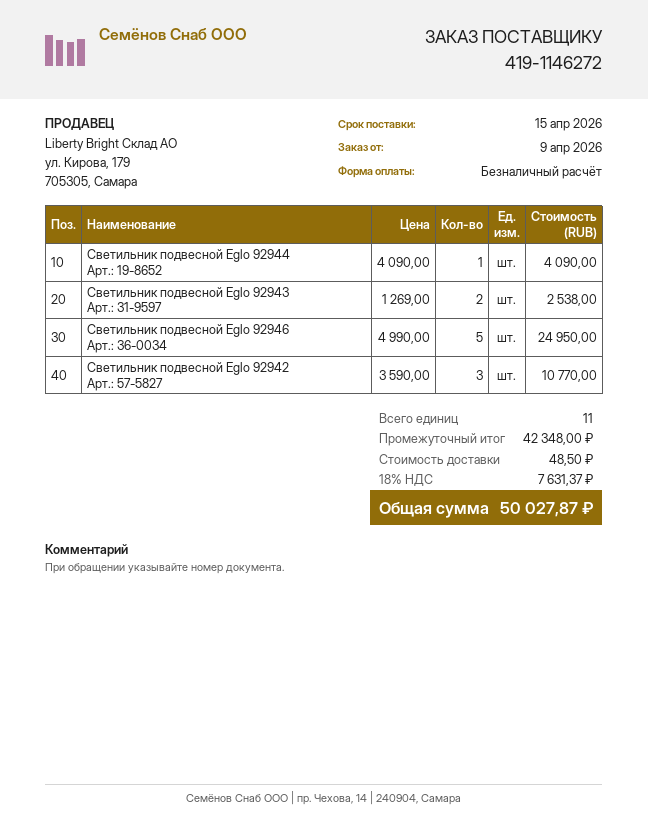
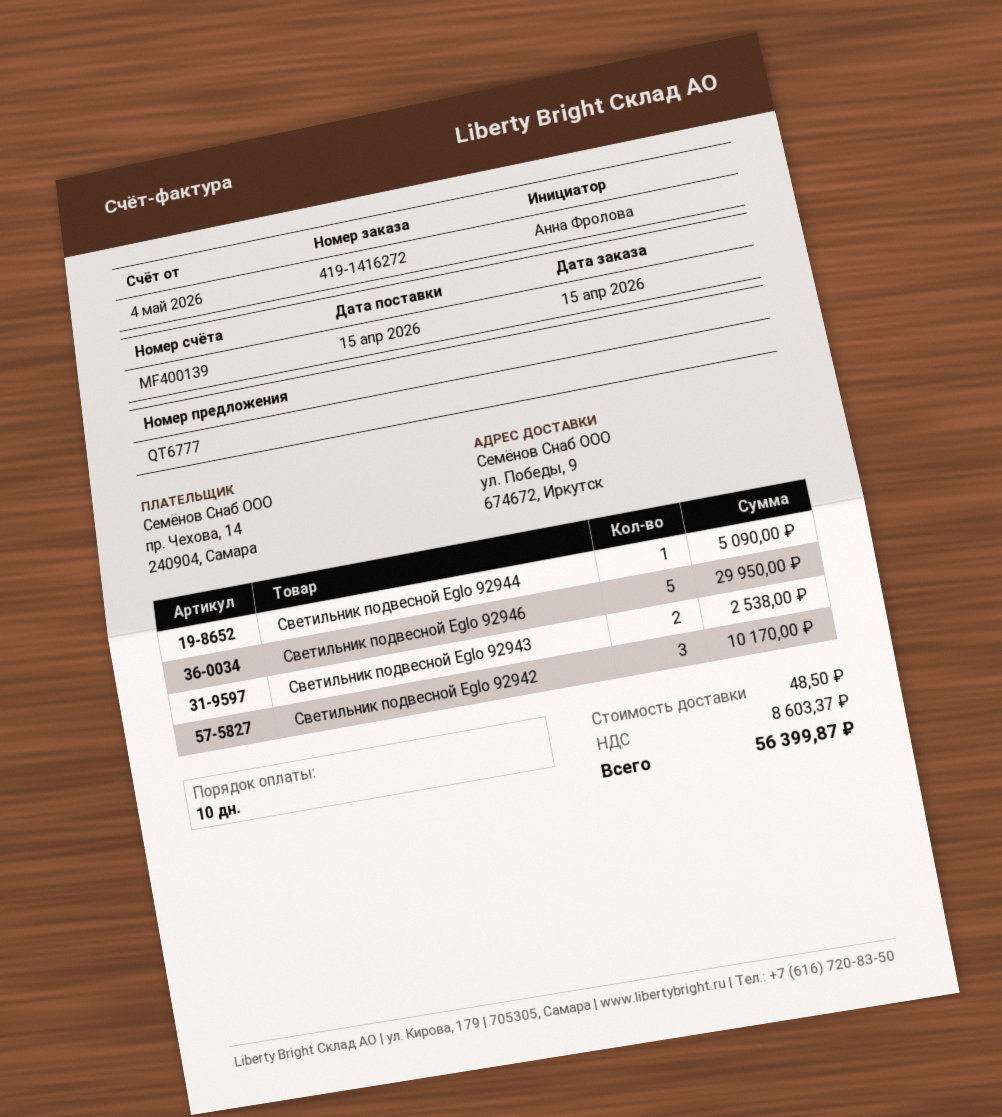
order number: 419-1146272 -> 419-1416272
order date: 2026-04-09 -> 2026-04-15
Светильник подвесной Eglo 92944: 1 for 4090.00 -> 1 for 5090.00
Светильник подвесной Eglo 92946: 5 for 24950.00 -> 5 for 29950.00
Светильник подвесной Eglo 92942: 3 for 10770.00 -> 3 for 10170.00
tax: 7631.37 -> 8603.37
total: 50027.87 -> 56399.87

